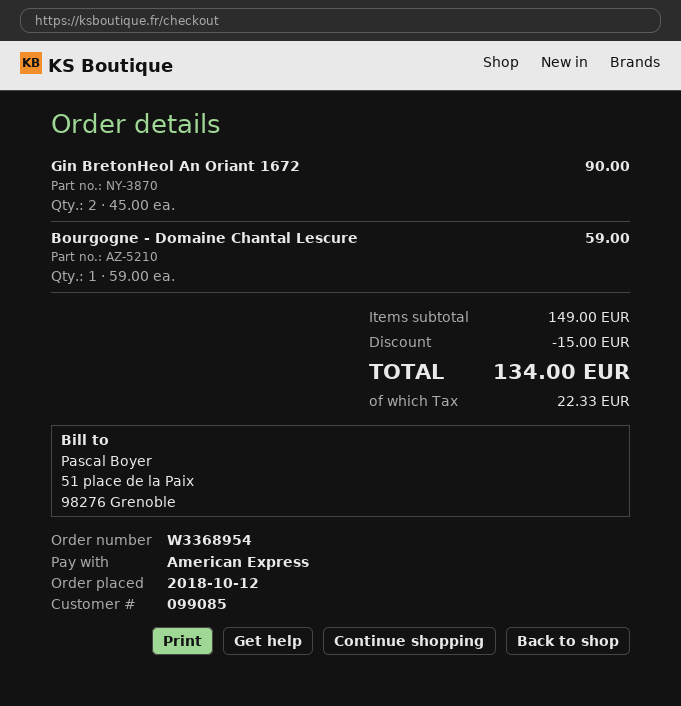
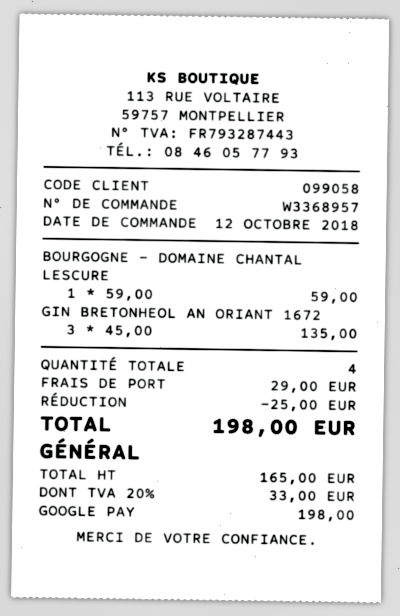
order number: W3368954 -> W3368957
customer number: 099085 -> 099058
payment method: American Express -> Google Pay
Gin BretonHeol An Oriant 1672: 2 x 45.00 = 90.00 -> 3 x 45.00 = 135.00
discount: 15.00 -> 25.00
shipping: none -> 29.00
tax: 22.33 -> 33.00
total: 134.00 -> 198.00

